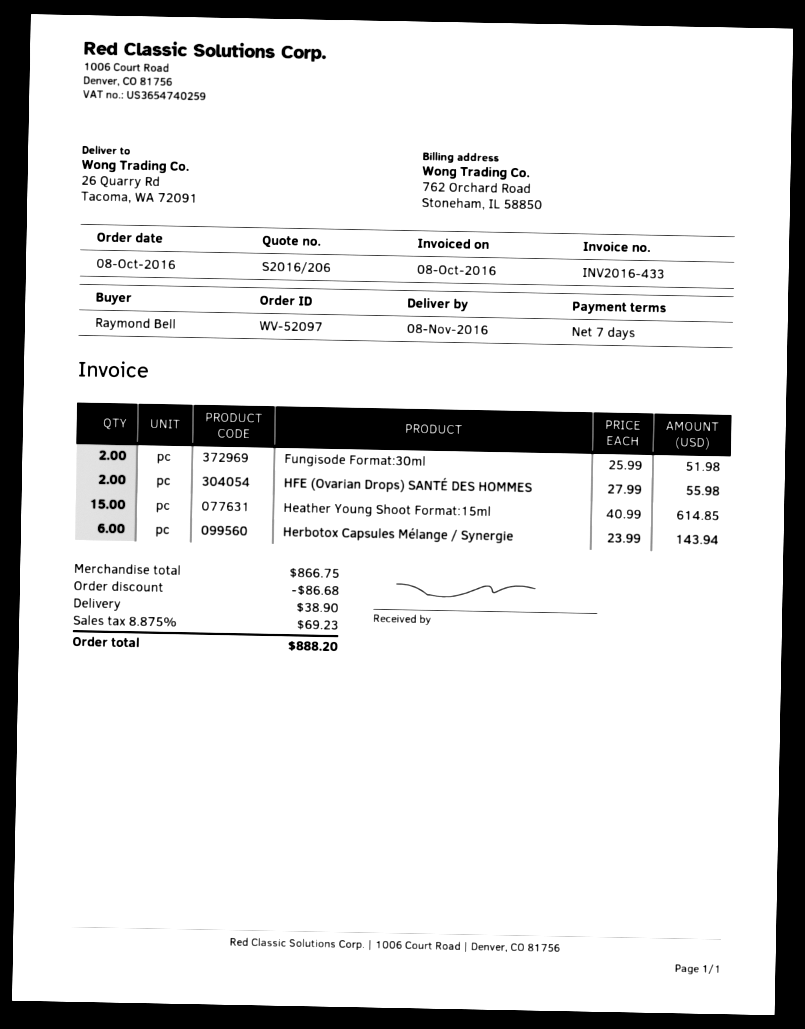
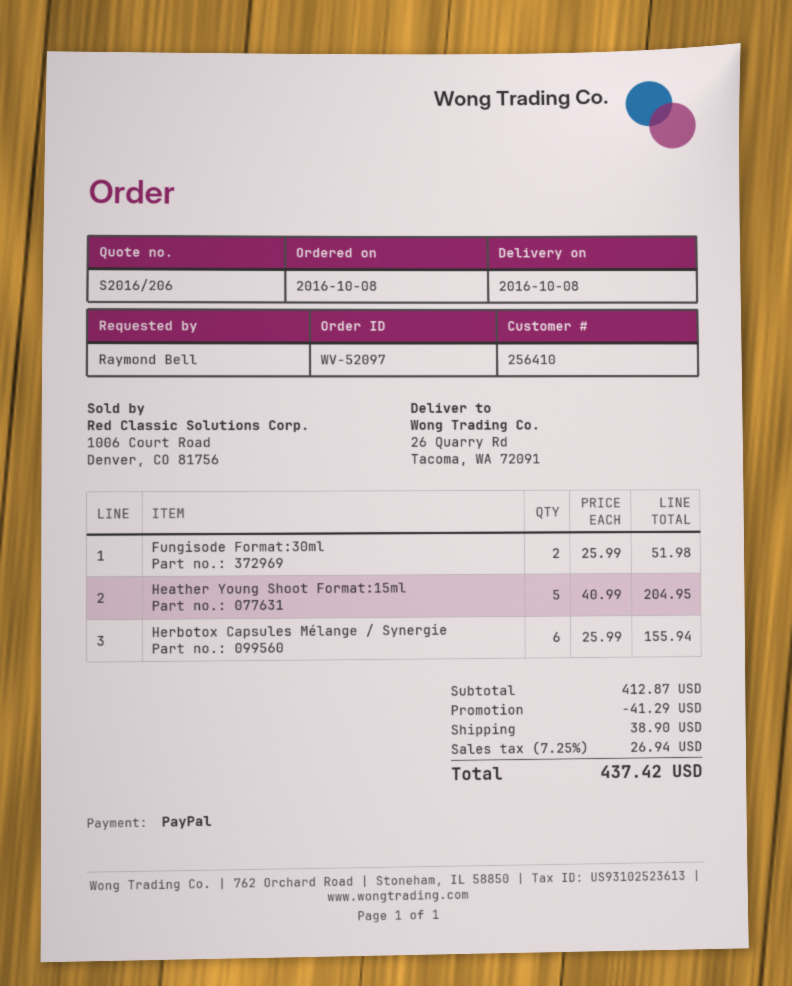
delivery date: 2016-11-08 -> 2016-10-08
HFE (Ovarian Drops) SANTÉ DES HOMMES: 2 x 27.99 = 55.98 -> none
Heather Young Shoot Format:15ml: 15 x 40.99 = 614.85 -> 5 x 40.99 = 204.95
Herbotox Capsules Mélange / Synergie: 6 x 23.99 = 143.94 -> 6 x 25.99 = 155.94
subtotal: 866.75 -> 412.87
discount: 86.68 -> 41.29
tax: 8.875% = 69.23 -> 7.25% = 26.94
total: 888.20 -> 437.42

